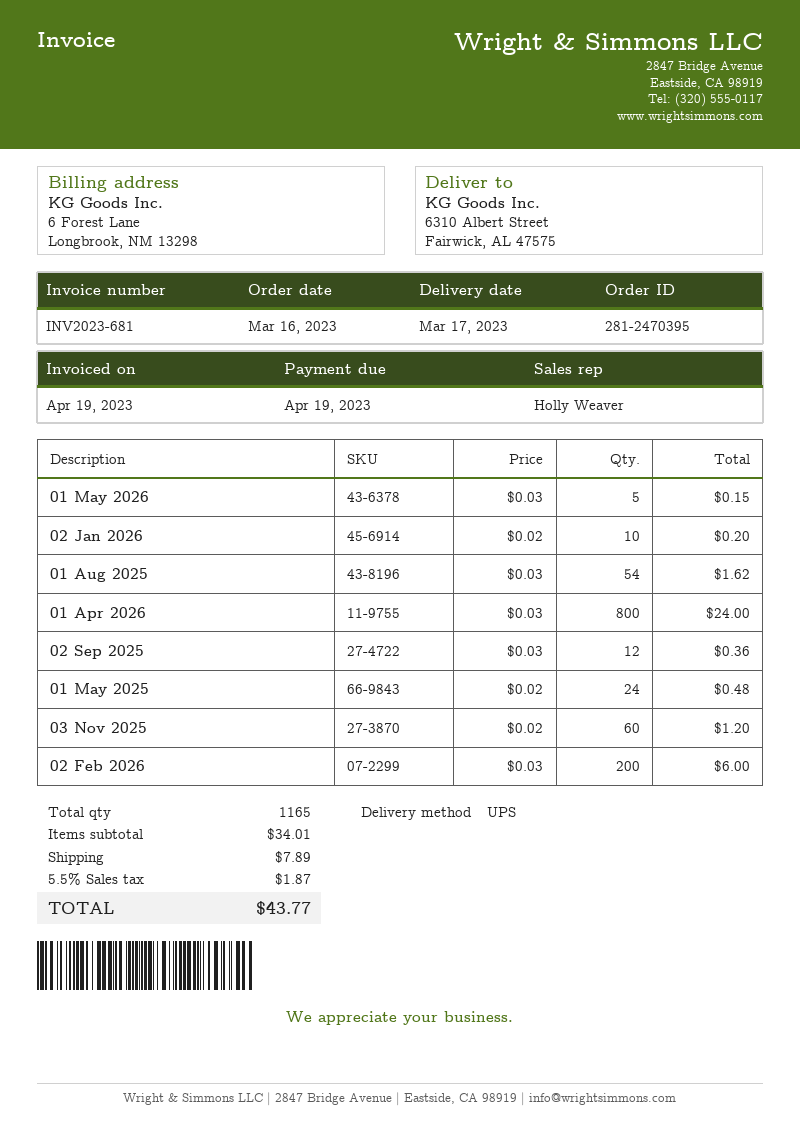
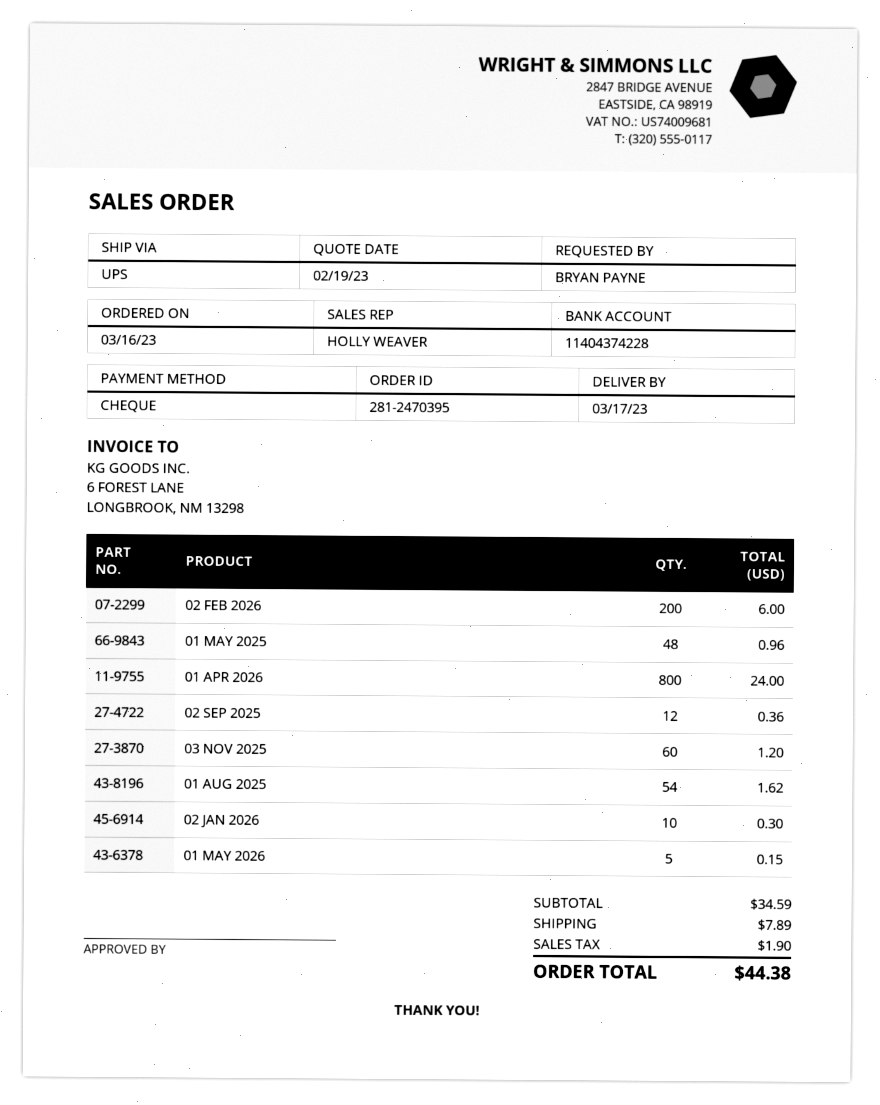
02 Jan 2026: 10 for 0.20 -> 10 for 0.30
01 May 2025: 24 for 0.48 -> 48 for 0.96
subtotal: 34.01 -> 34.59
tax: 1.87 -> 1.90
total: 43.77 -> 44.38

